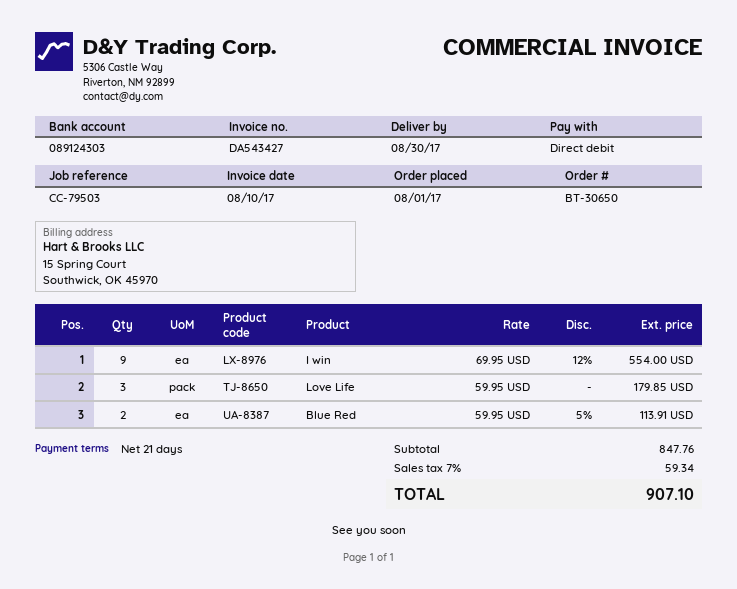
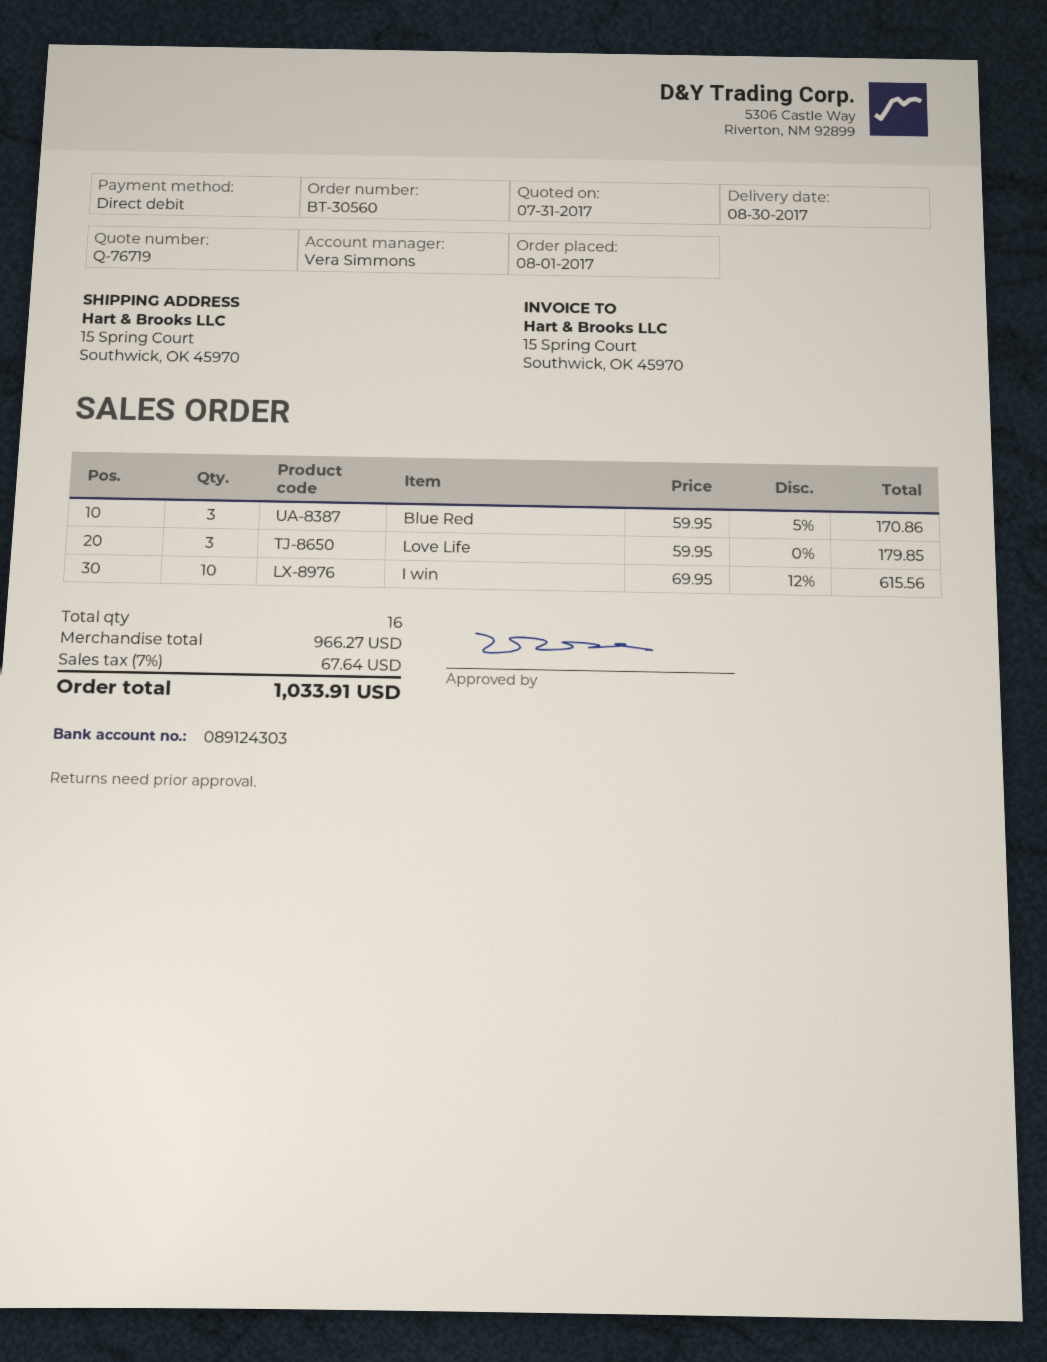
order number: BT-30650 -> BT-30560
I win: 9 x 69.95 - 12% = 554.00 -> 10 x 69.95 - 12% = 615.56
Blue Red: 2 x 59.95 - 5% = 113.91 -> 3 x 59.95 - 5% = 170.86
subtotal: 847.76 -> 966.27
tax: 7% = 59.34 -> 7% = 67.64
total: 907.10 -> 1033.91

